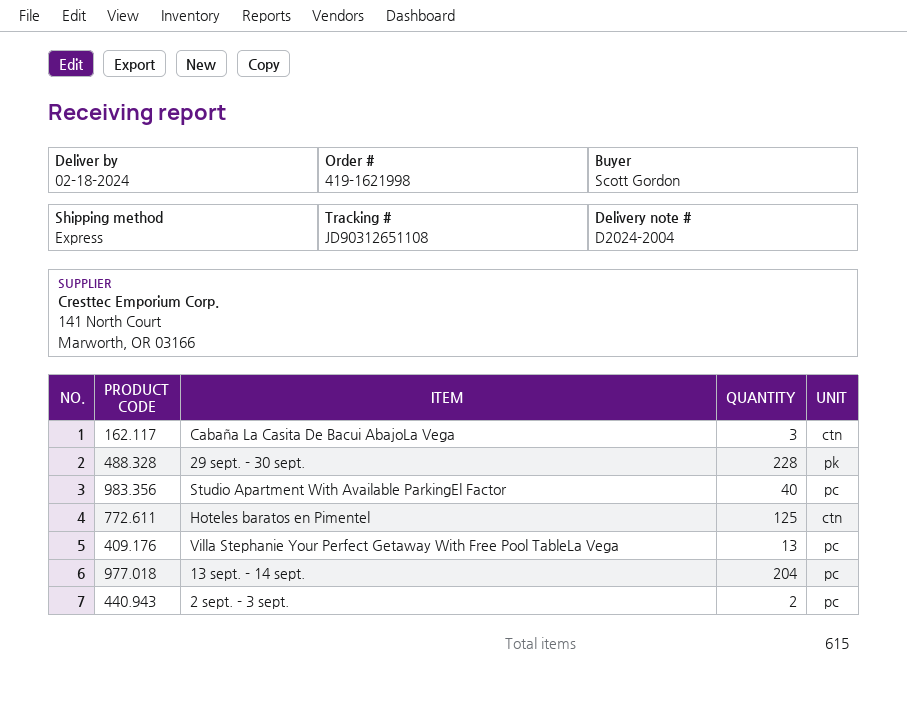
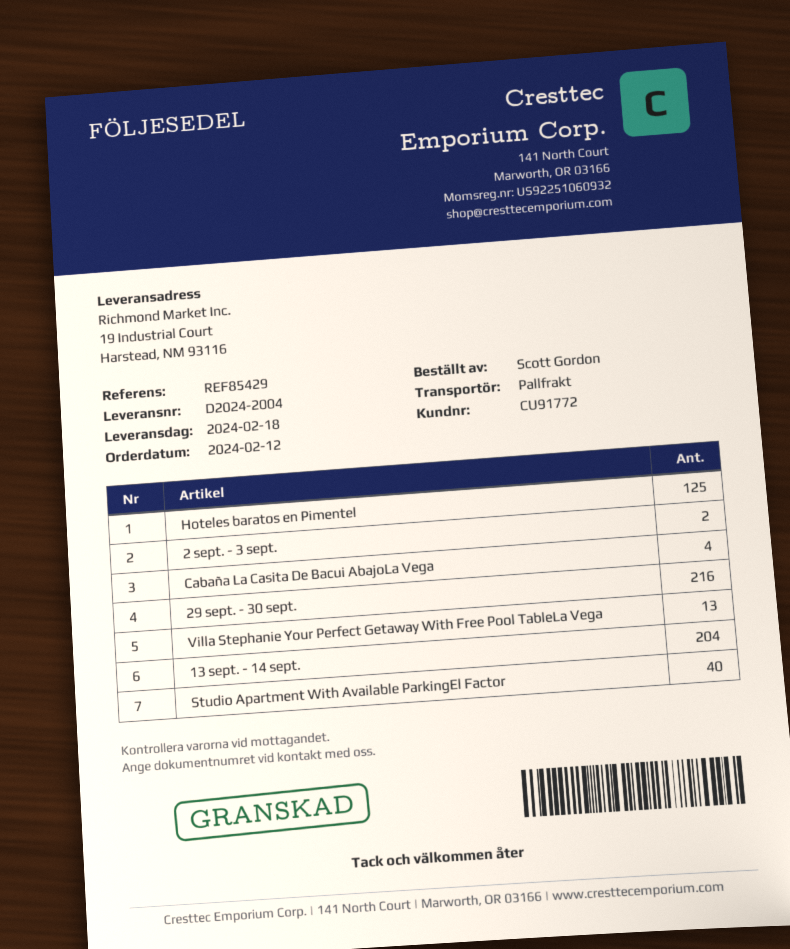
shipping method: express -> pallet freight
Cabaña La Casita De Bacui AbajoLa Vega: 3 -> 4
29 sept. - 30 sept.: 228 -> 216

